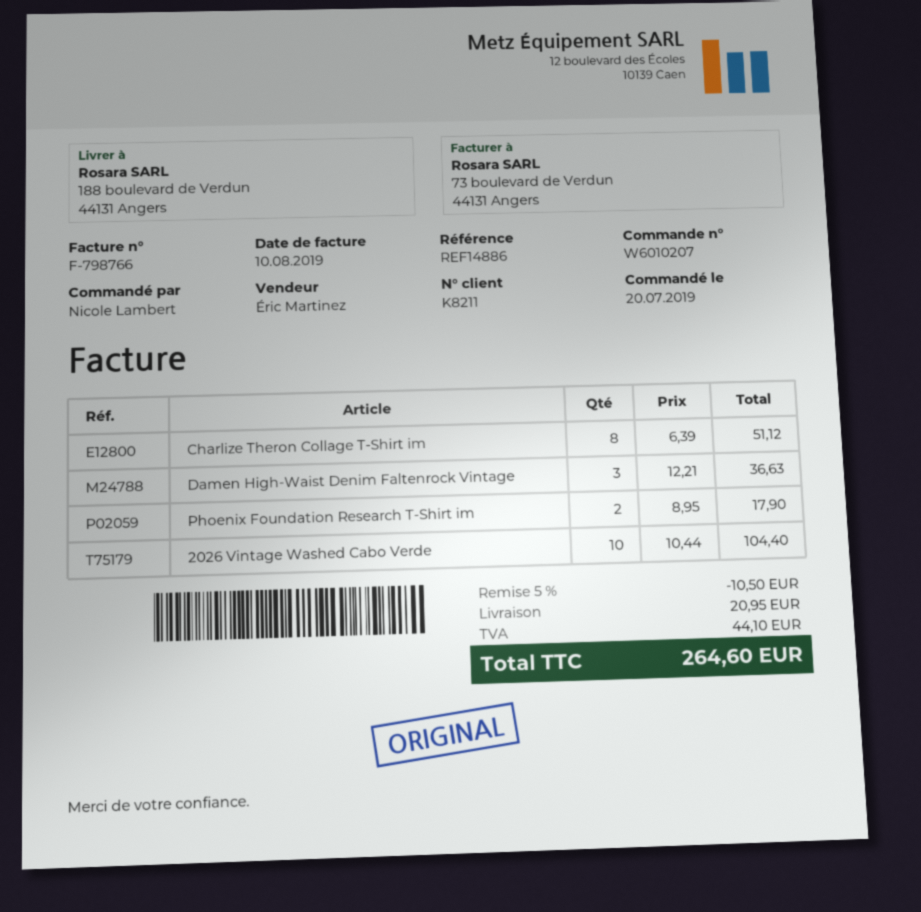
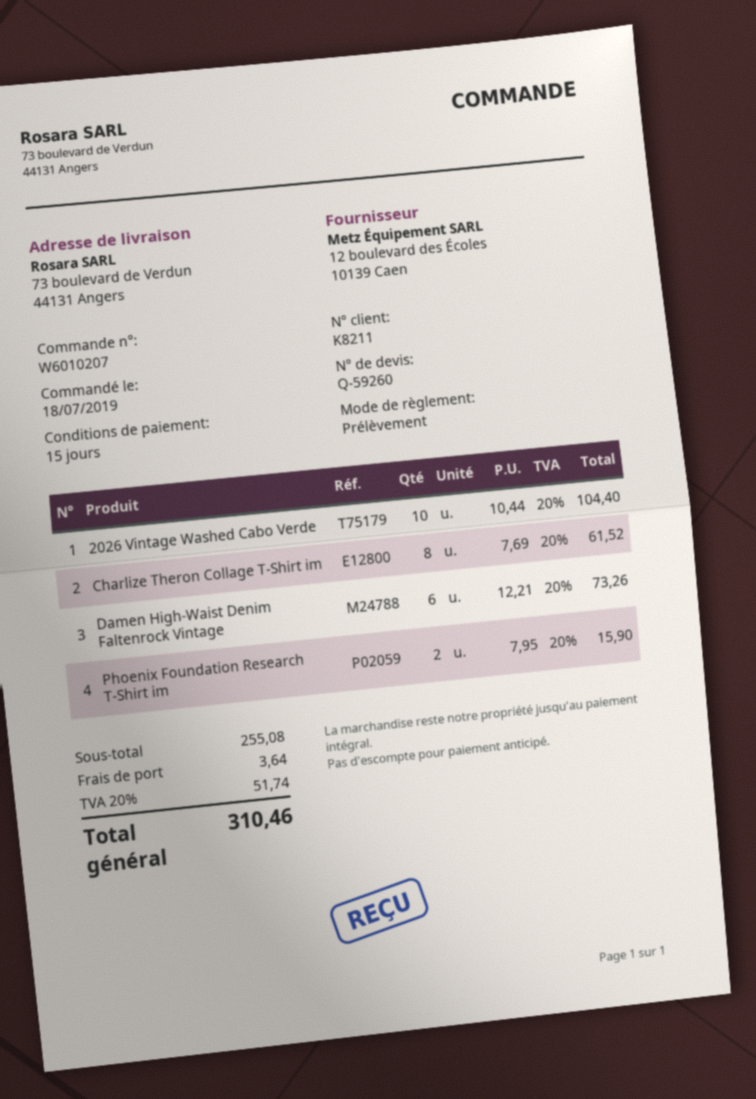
order date: 2019-07-20 -> 2019-07-18
ship to: 188 boulevard de Verdun, 44131 Angers -> 73 boulevard de Verdun, 44131 Angers
Charlize Theron Collage T-Shirt im: 8 x 6.39 = 51.12 -> 8 x 7.69 = 61.52
Damen High-Waist Denim Faltenrock Vintage: 3 x 12.21 = 36.63 -> 6 x 12.21 = 73.26
Phoenix Foundation Research T-Shirt im: 2 x 8.95 = 17.90 -> 2 x 7.95 = 15.90
discount: 5% = 10.50 -> none
shipping: 20.95 -> 3.64
tax: 44.10 -> 51.74
total: 264.60 -> 310.46

